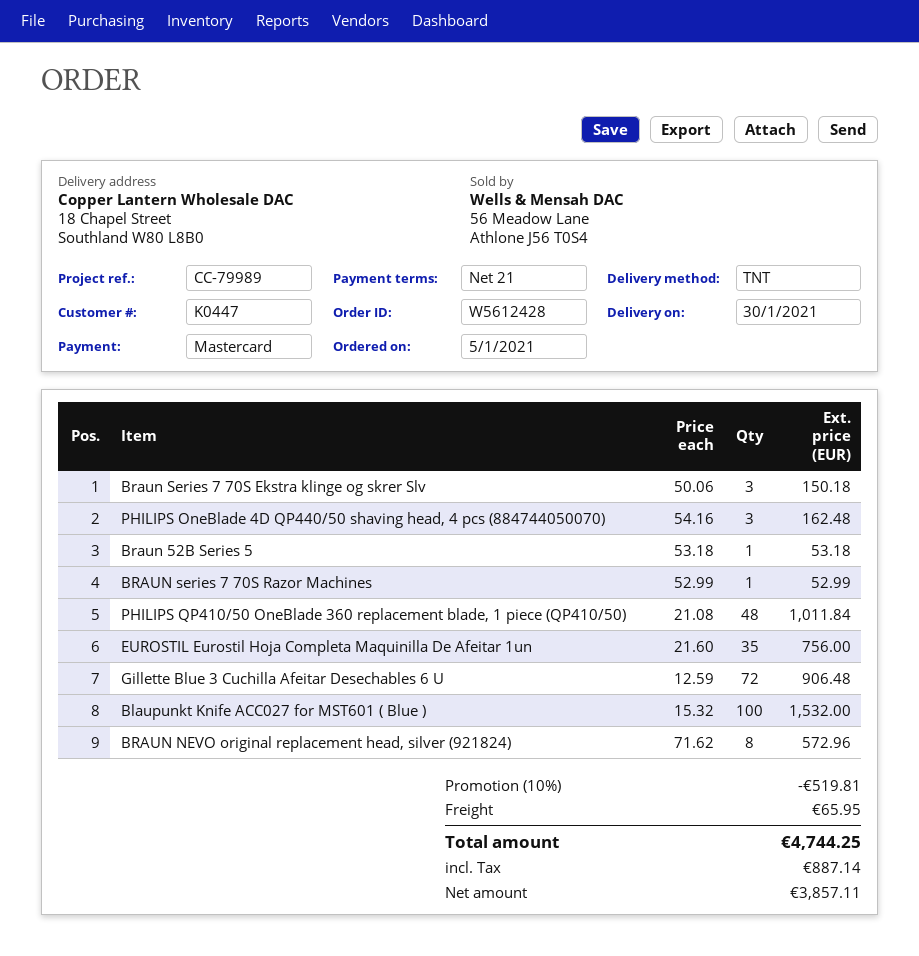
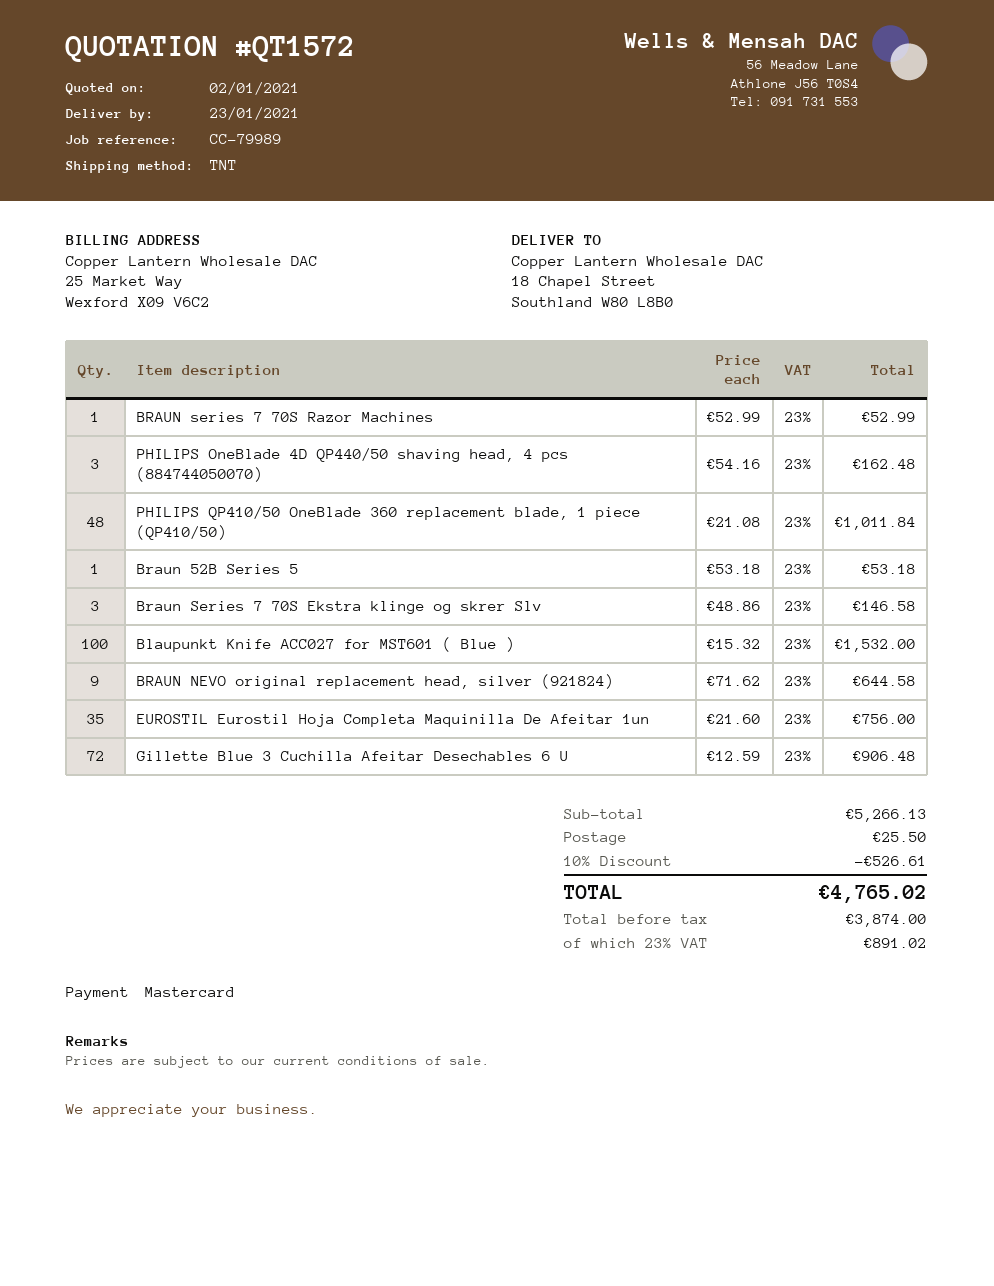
delivery date: 2021-01-30 -> 2021-01-23
Braun Series 7 70S Ekstra klinge og skrer Slv: 3 x 50.06 = 150.18 -> 3 x 48.86 = 146.58
BRAUN NEVO original replacement head, silver (921824): 8 x 71.62 = 572.96 -> 9 x 71.62 = 644.58
discount: 10% = 519.81 -> 10% = 526.61
shipping: 65.95 -> 25.50
net: 3857.11 -> 3874.00
tax: 887.14 -> 891.02
total: 4744.25 -> 4765.02

